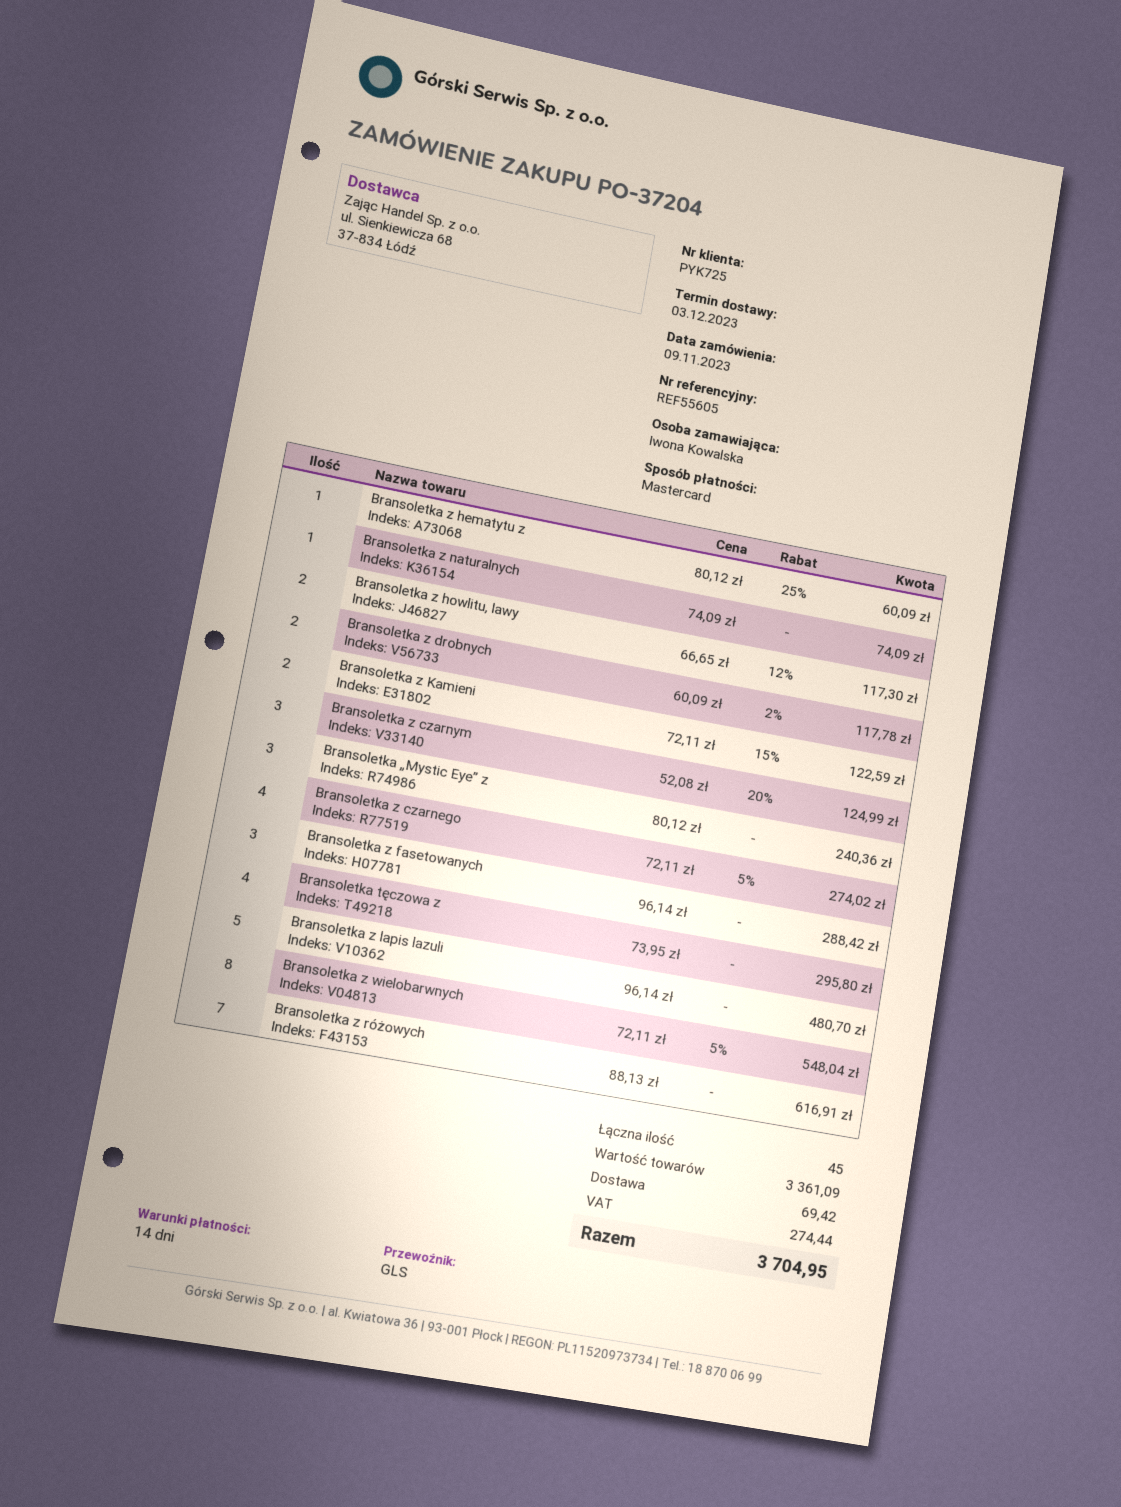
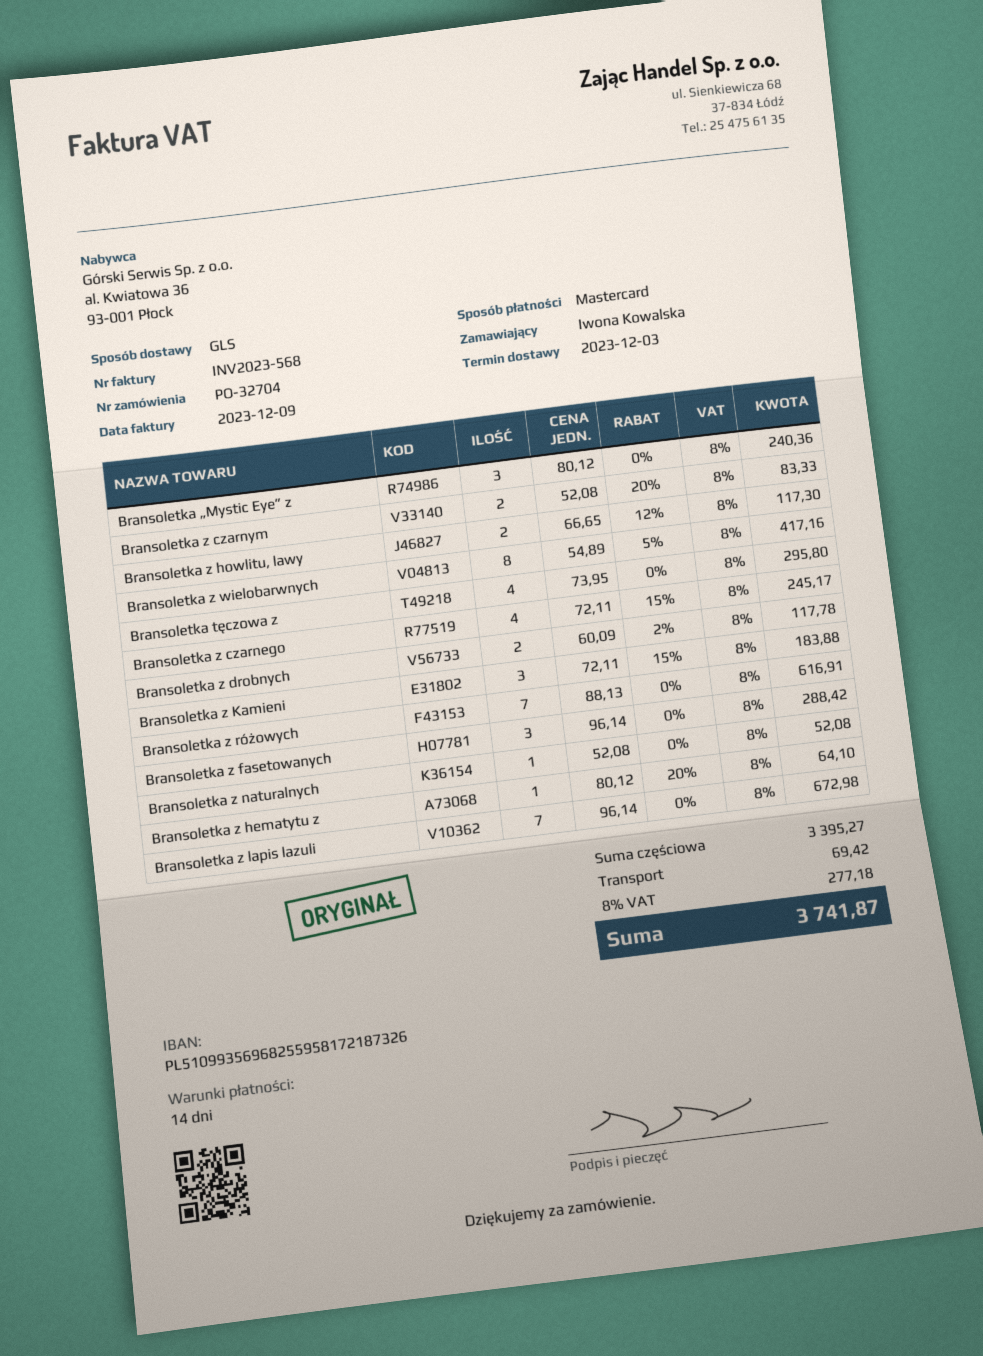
order number: PO-37204 -> PO-32704
Bransoletka z hematytu z: 1 x 80.12 - 25% = 60.09 -> 1 x 80.12 - 20% = 64.10
Bransoletka z naturalnych: 1 x 74.09 = 74.09 -> 1 x 52.08 = 52.08
Bransoletka z Kamieni: 2 x 72.11 - 15% = 122.59 -> 3 x 72.11 - 15% = 183.88
Bransoletka z czarnym: 3 x 52.08 - 20% = 124.99 -> 2 x 52.08 - 20% = 83.33
Bransoletka z czarnego: 4 x 72.11 - 5% = 274.02 -> 4 x 72.11 - 15% = 245.17
Bransoletka z lapis lazuli: 5 x 96.14 = 480.70 -> 7 x 96.14 = 672.98
Bransoletka z wielobarwnych: 8 x 72.11 - 5% = 548.04 -> 8 x 54.89 - 5% = 417.16
subtotal: 3361.09 -> 3395.27
tax: 274.44 -> 277.18
total: 3704.95 -> 3741.87

